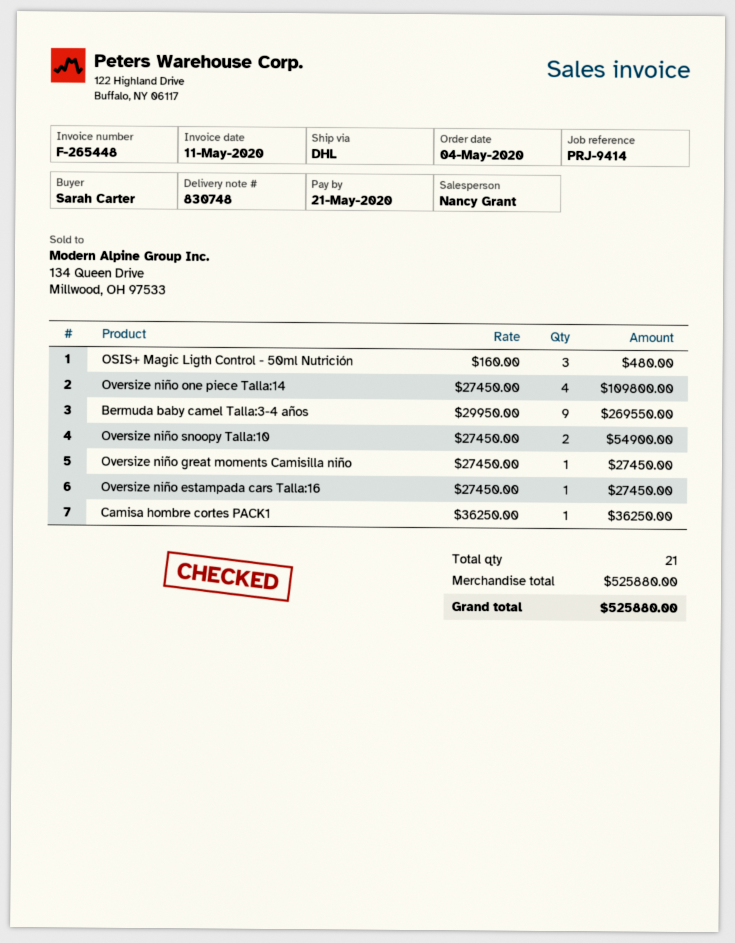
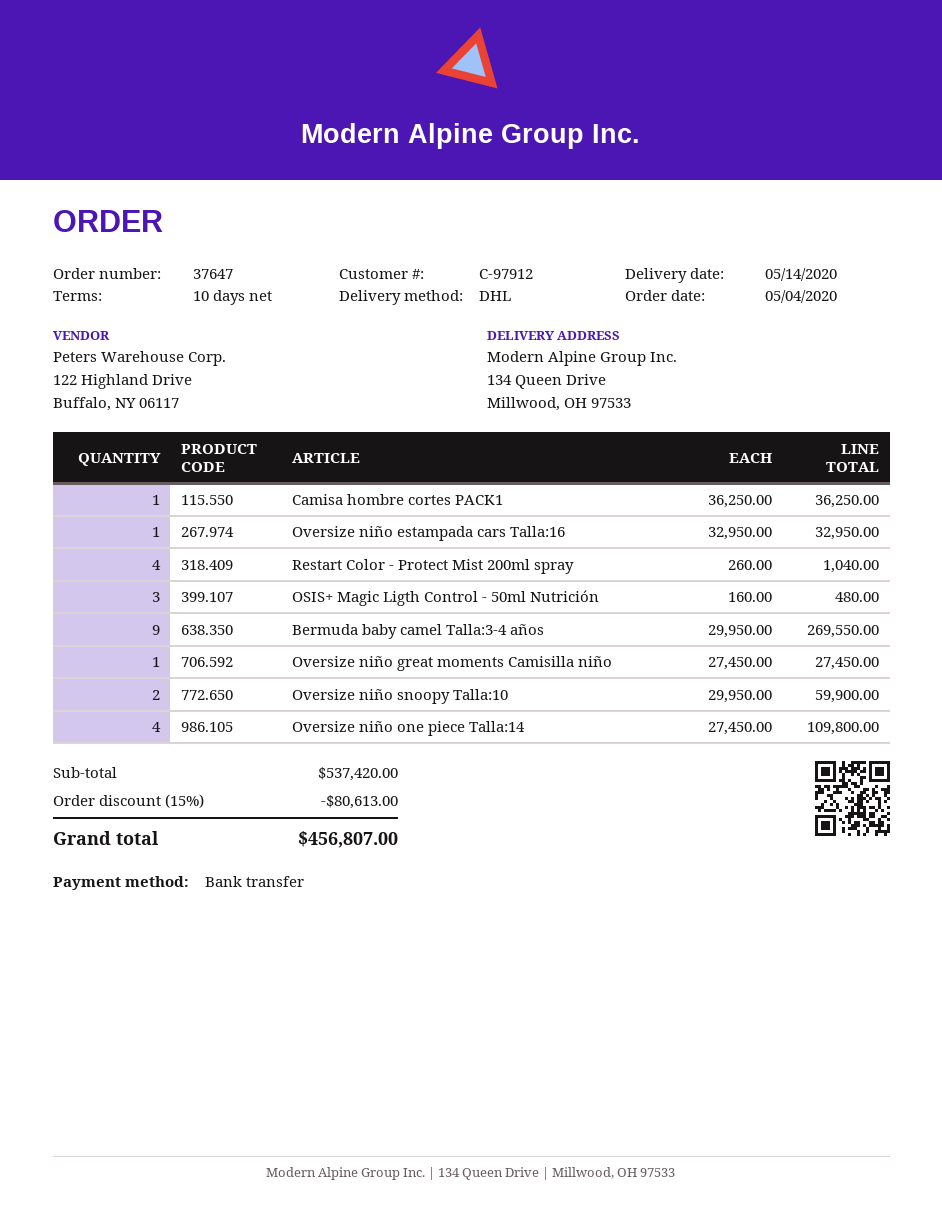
Oversize niño snoopy Talla:10: 2 x 27450.00 = 54900.00 -> 2 x 29950.00 = 59900.00
Oversize niño estampada cars Talla:16: 1 x 27450.00 = 27450.00 -> 1 x 32950.00 = 32950.00
Restart Color - Protect Mist 200ml spray: none -> 4 x 260.00 = 1040.00
subtotal: 525880.00 -> 537420.00
discount: none -> 15% = 80613.00
total: 525880.00 -> 456807.00

